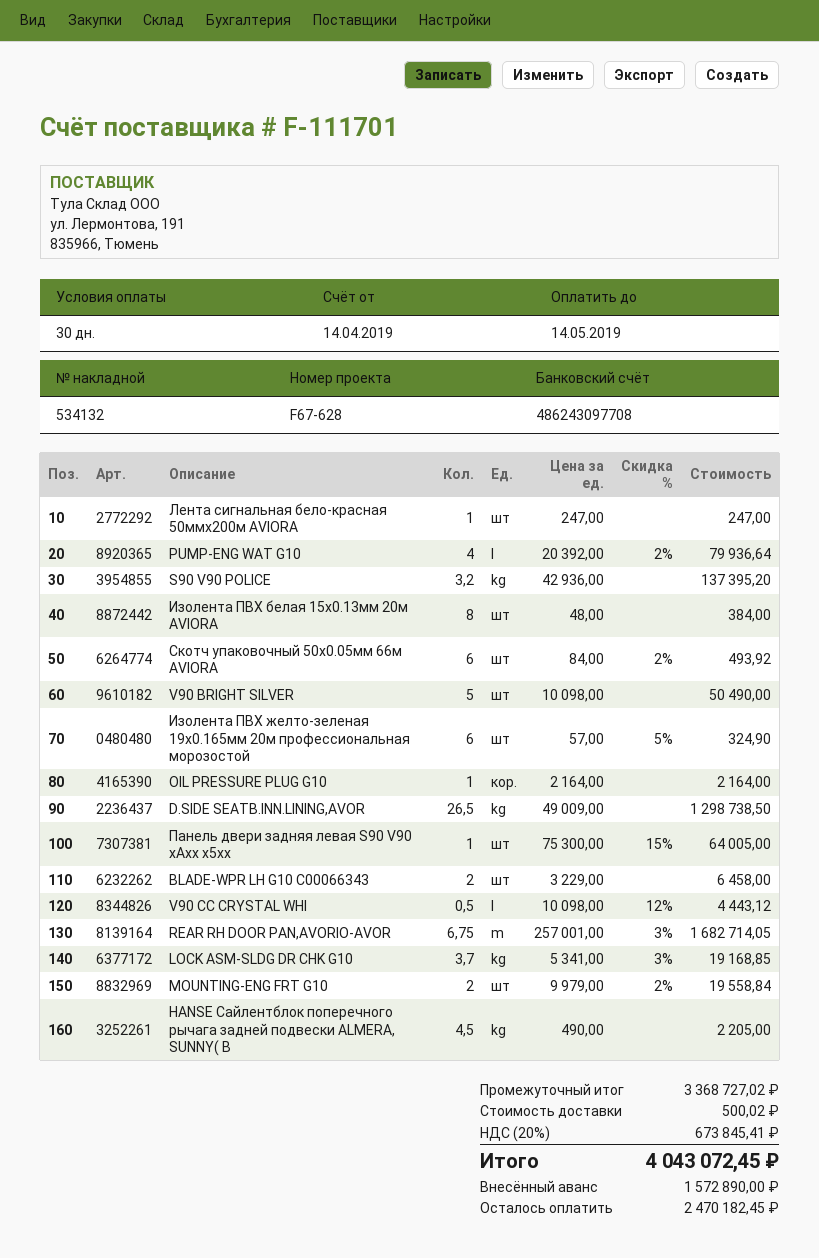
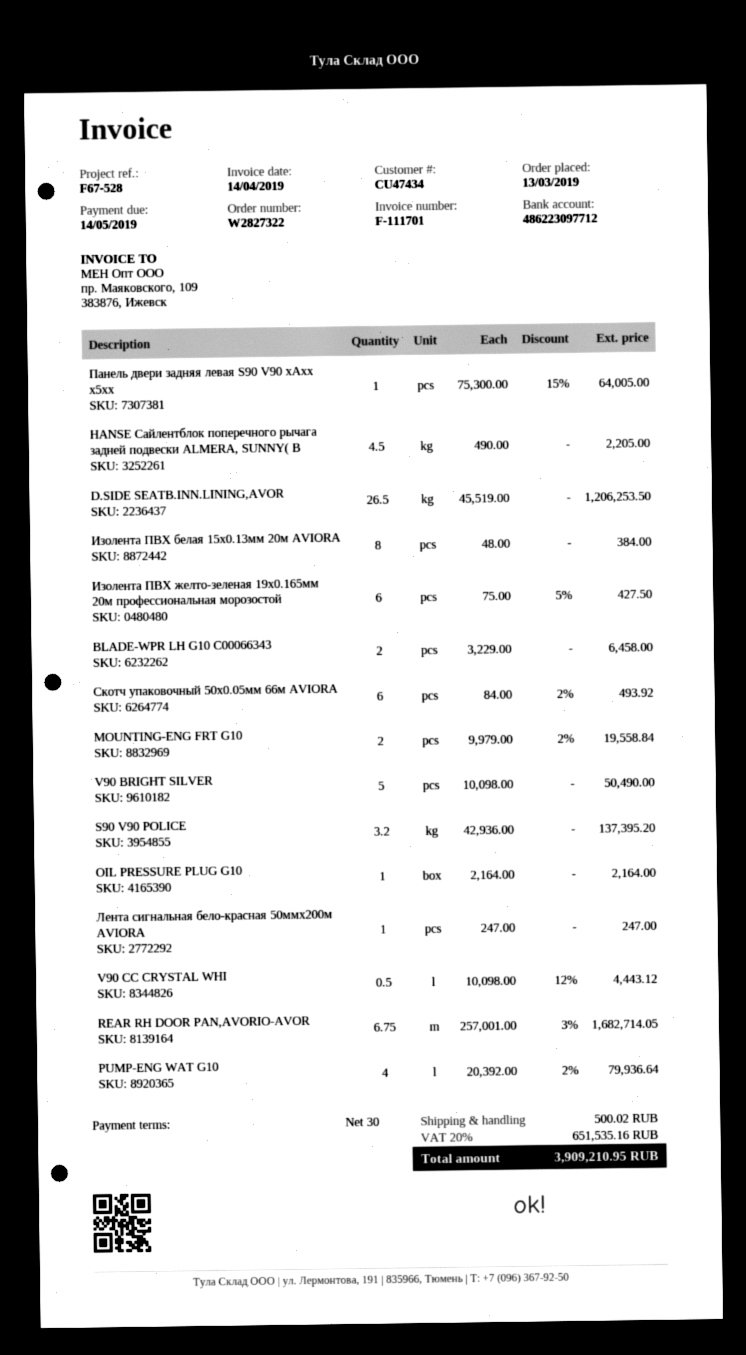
reference: F67-628 -> F67-528
bank account: 486243097708 -> 486223097712
Изолента ПВХ желто-зеленая 19x0.165мм 20м профессиональная морозостой: 6 x 57.00 - 5% = 324.90 -> 6 x 75.00 - 5% = 427.50
D.SIDE SEATB.INN.LINING,AVOR: 26.5 x 49009.00 = 1298738.50 -> 26.5 x 45519.00 = 1206253.50
LOCK ASM-SLDG DR CHK G10: 3.7 x 5341.00 - 3% = 19168.85 -> none
tax: 20% = 673845.41 -> 20% = 651535.16
total: 4043072.45 -> 3909210.95

